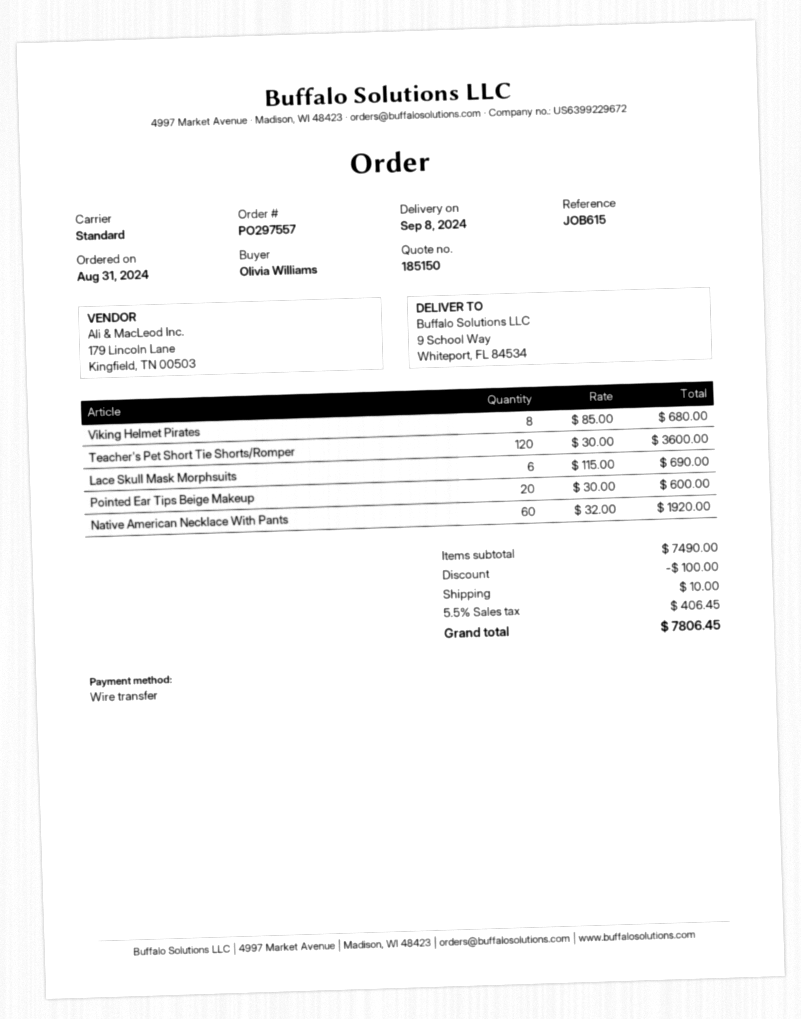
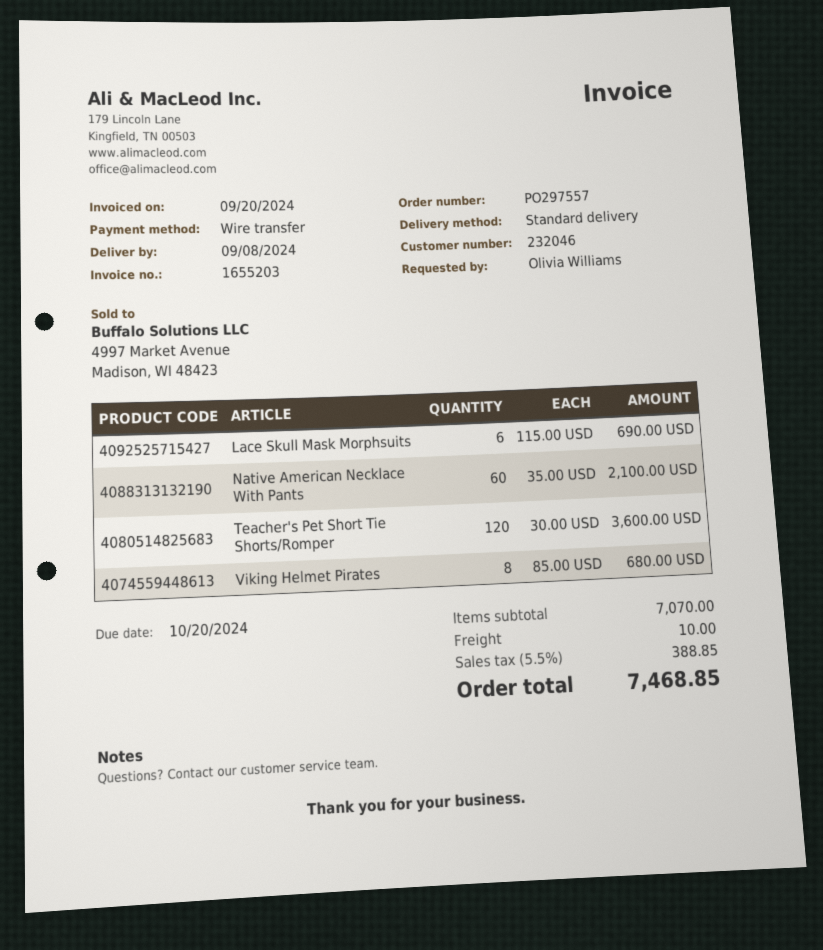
Pointed Ear Tips Beige Makeup: 20 x 30.00 = 600.00 -> none
Native American Necklace With Pants: 60 x 32.00 = 1920.00 -> 60 x 35.00 = 2100.00
subtotal: 7490.00 -> 7070.00
discount: 100.00 -> none
tax: 5.5% = 406.45 -> 5.5% = 388.85
total: 7806.45 -> 7468.85

